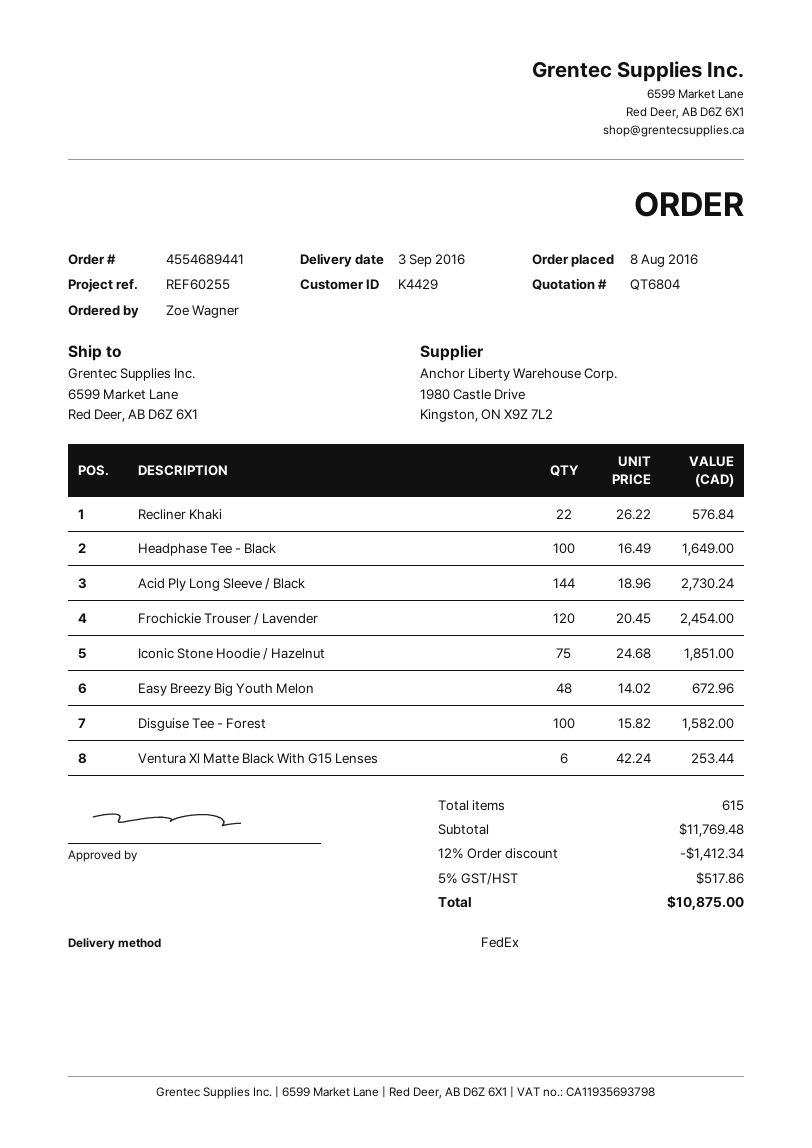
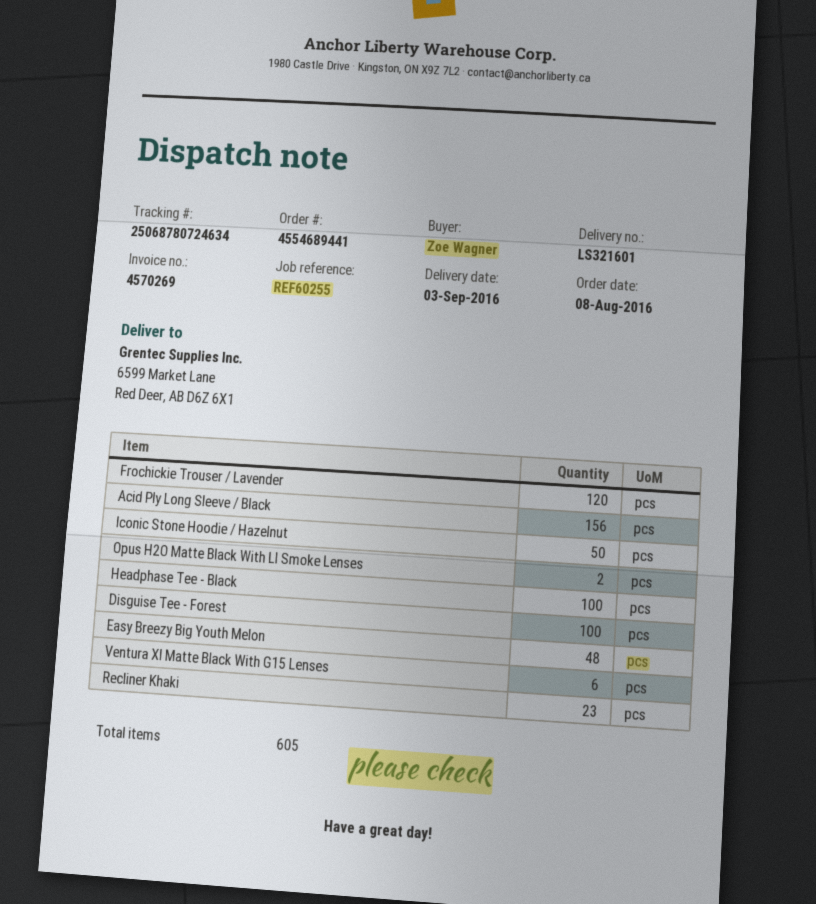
Recliner Khaki: 22 -> 23
Acid Ply Long Sleeve / Black: 144 -> 156
Iconic Stone Hoodie / Hazelnut: 75 -> 50
Opus H2O Matte Black With Ll Smoke Lenses: none -> 2
total quantity: 615 -> 605

